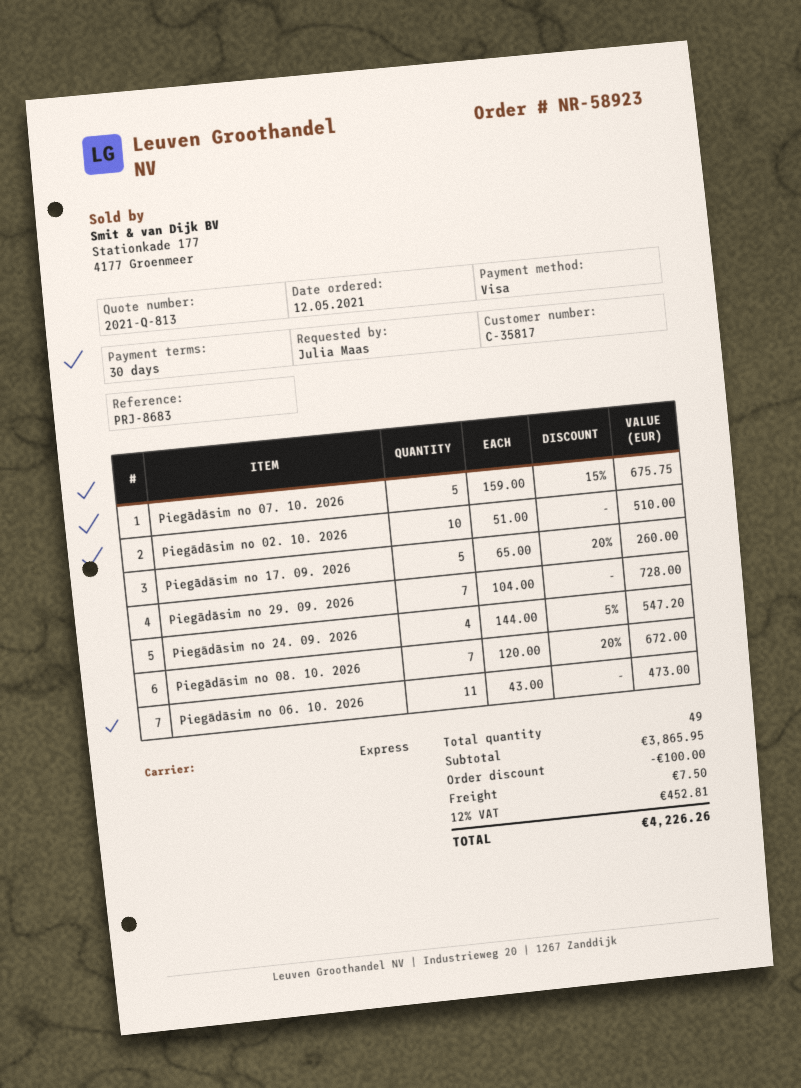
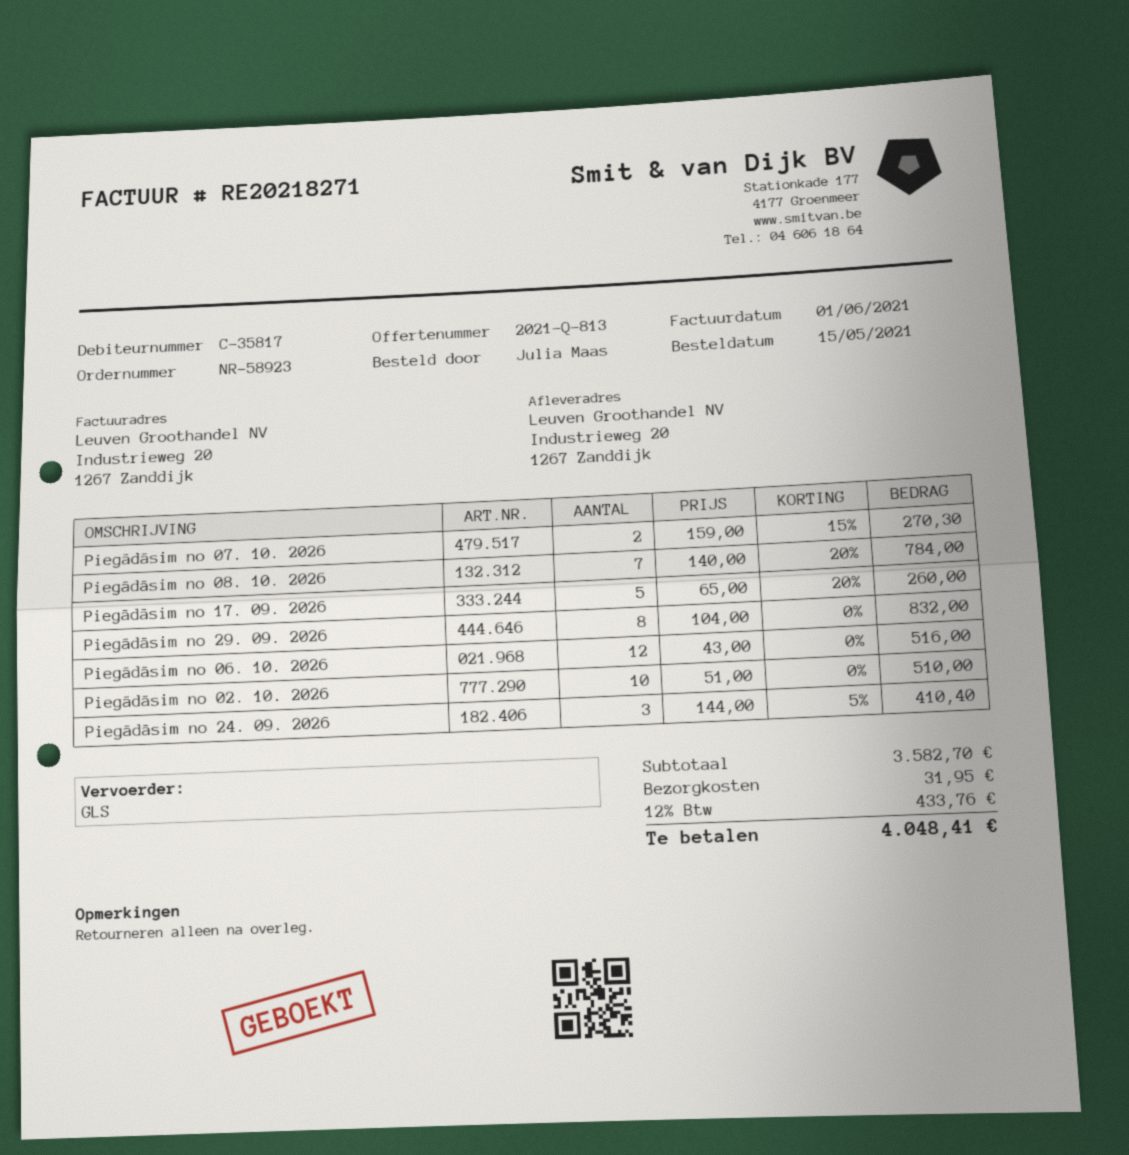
order date: 2021-05-12 -> 2021-05-15
shipping method: express -> GLS
Piegādāsim no 07. 10. 2026: 5 x 159.00 - 15% = 675.75 -> 2 x 159.00 - 15% = 270.30
Piegādāsim no 29. 09. 2026: 7 x 104.00 = 728.00 -> 8 x 104.00 = 832.00
Piegādāsim no 24. 09. 2026: 4 x 144.00 - 5% = 547.20 -> 3 x 144.00 - 5% = 410.40
Piegādāsim no 08. 10. 2026: 7 x 120.00 - 20% = 672.00 -> 7 x 140.00 - 20% = 784.00
Piegādāsim no 06. 10. 2026: 11 x 43.00 = 473.00 -> 12 x 43.00 = 516.00
subtotal: 3865.95 -> 3582.70
discount: 100.00 -> none
shipping: 7.50 -> 31.95
tax: 12% = 452.81 -> 12% = 433.76
total: 4226.26 -> 4048.41

